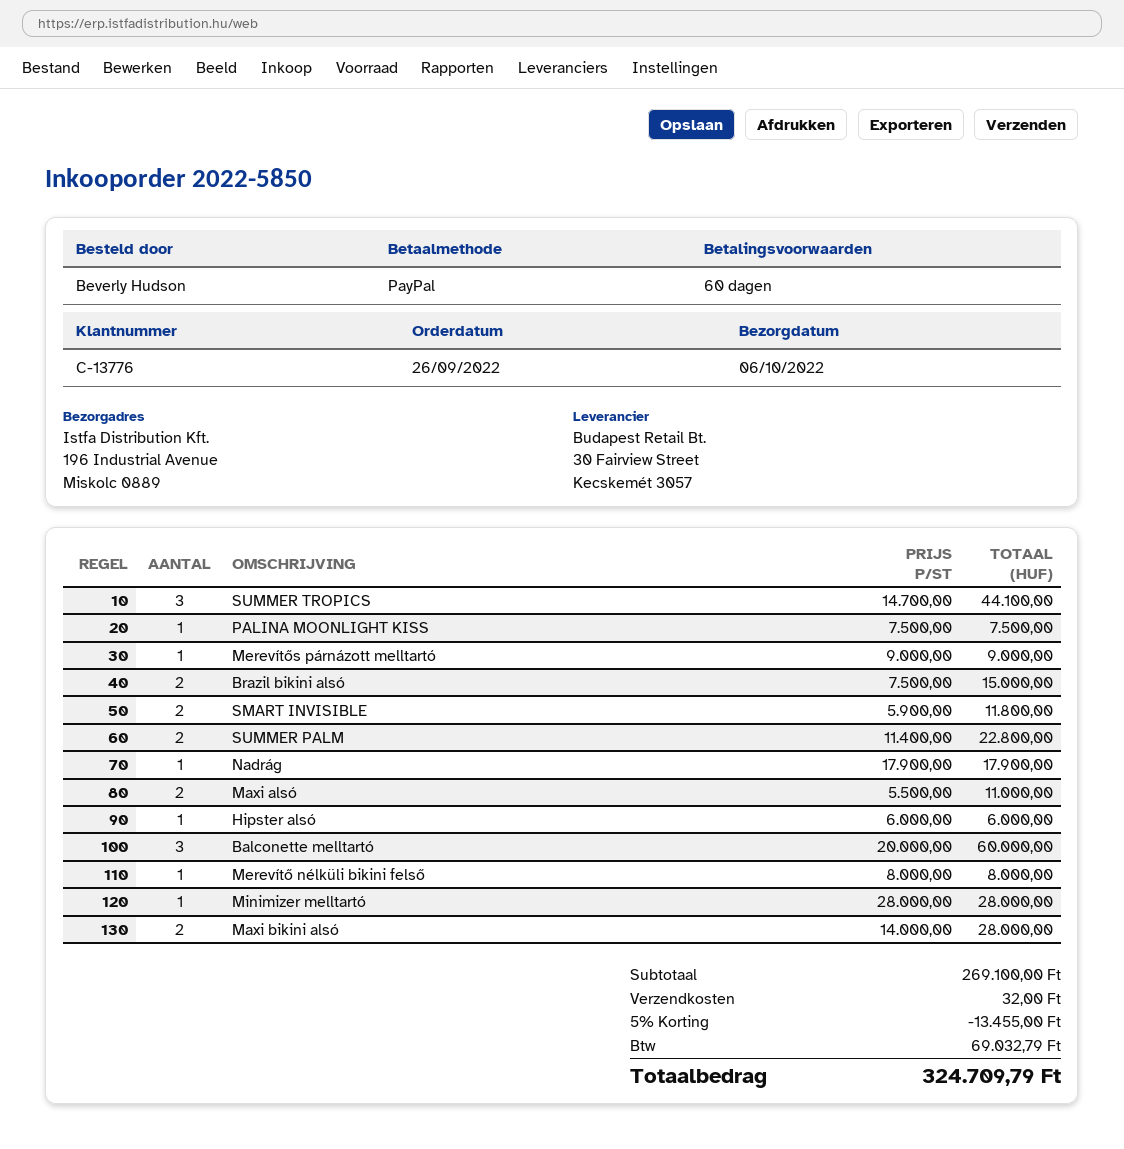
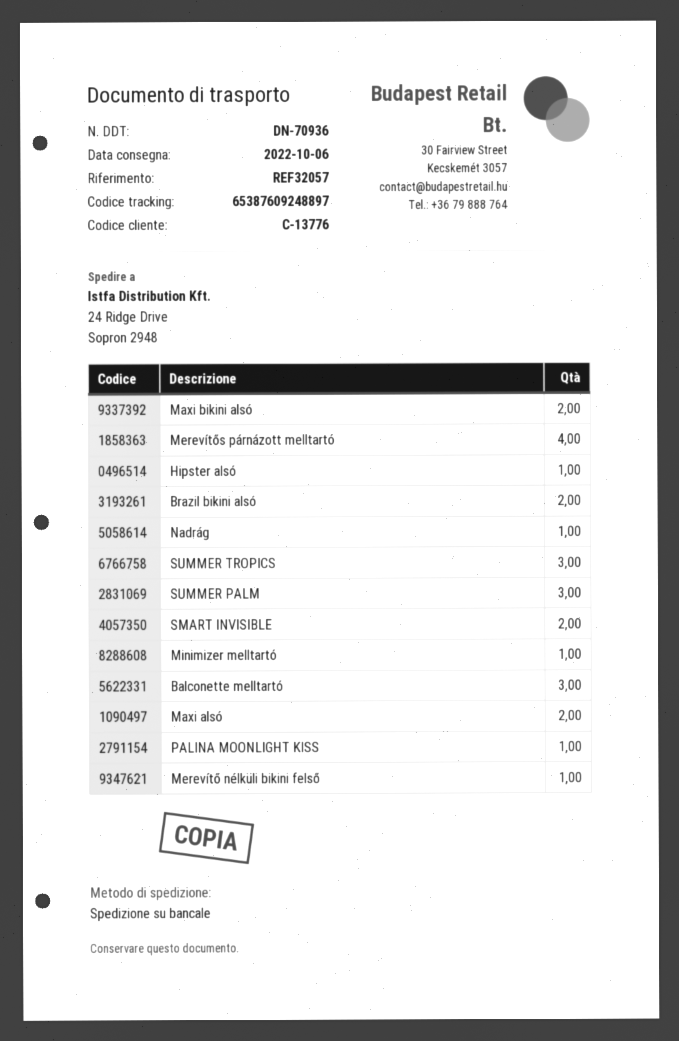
ship to: 196 Industrial Avenue, Miskolc 0889 -> 24 Ridge Drive, Sopron 2948
Merevítős párnázott melltartó: 1 -> 4
SUMMER PALM: 2 -> 3

